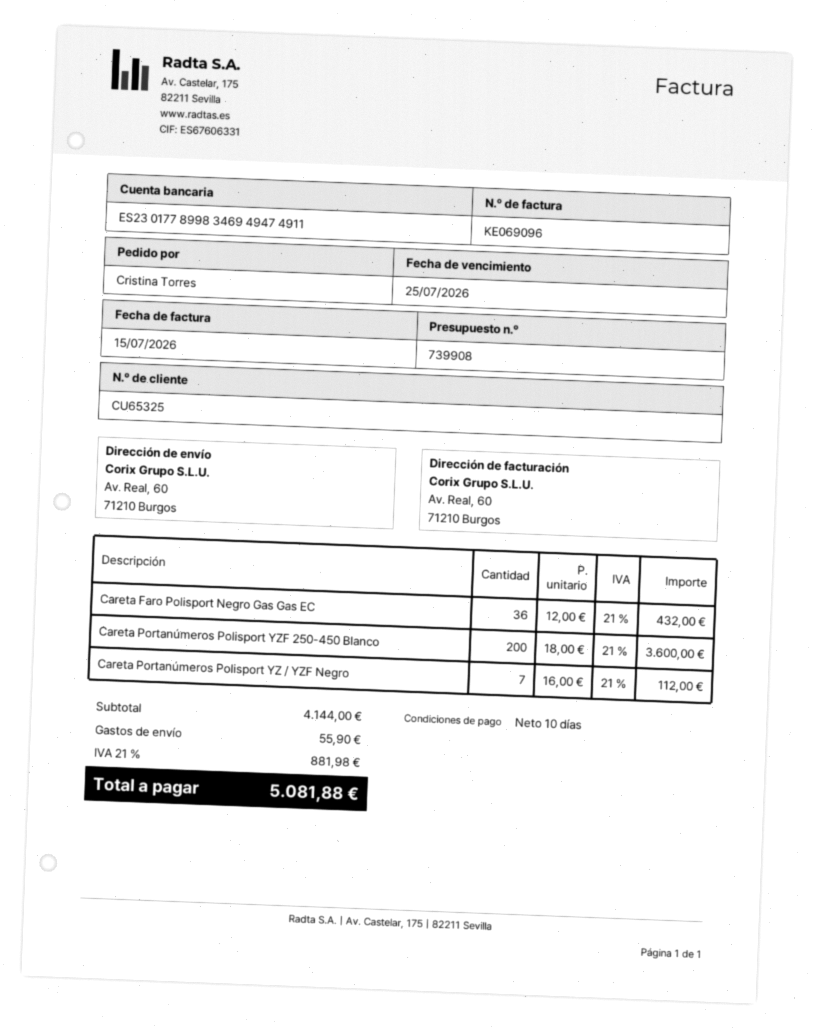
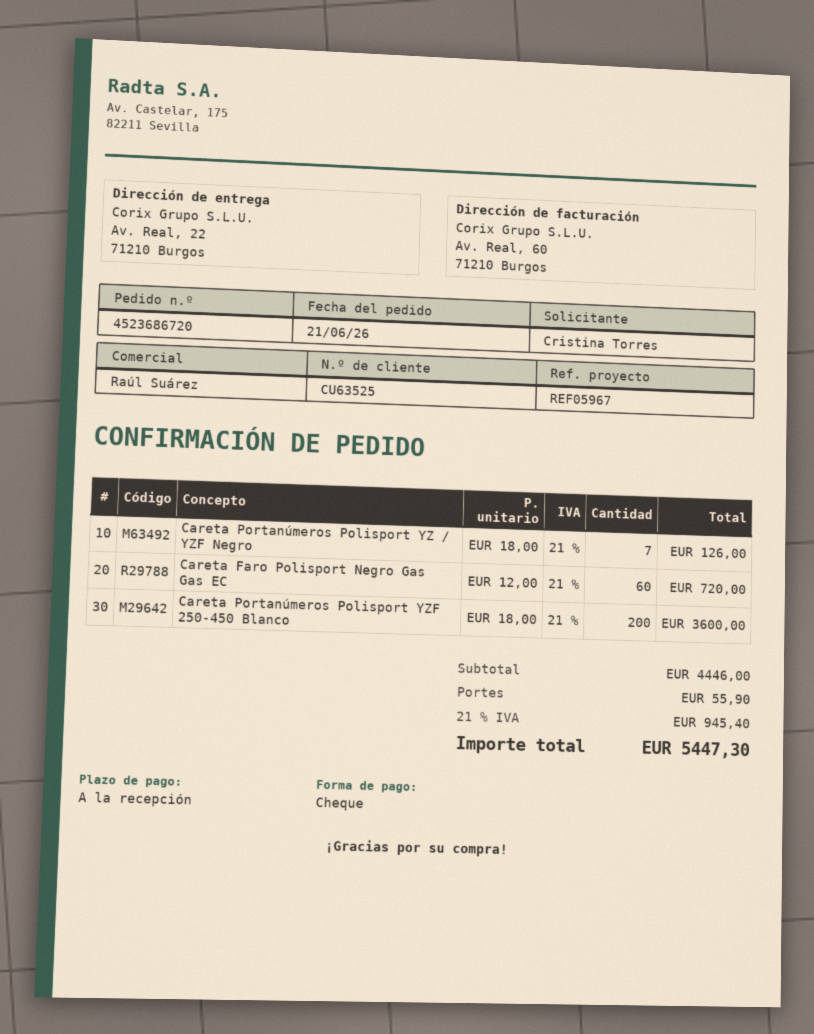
payment terms: 10 days -> on receipt
customer number: CU65325 -> CU63525
ship to: Av. Real, 60, 71210 Burgos -> Av. Real, 22, 71210 Burgos
Careta Faro Polisport Negro Gas Gas EC: 36 x 12.00 = 432.00 -> 60 x 12.00 = 720.00
Careta Portanúmeros Polisport YZ / YZF Negro: 7 x 16.00 = 112.00 -> 7 x 18.00 = 126.00
subtotal: 4144.00 -> 4446.00
tax: 21% = 881.98 -> 21% = 945.40
total: 5081.88 -> 5447.30

